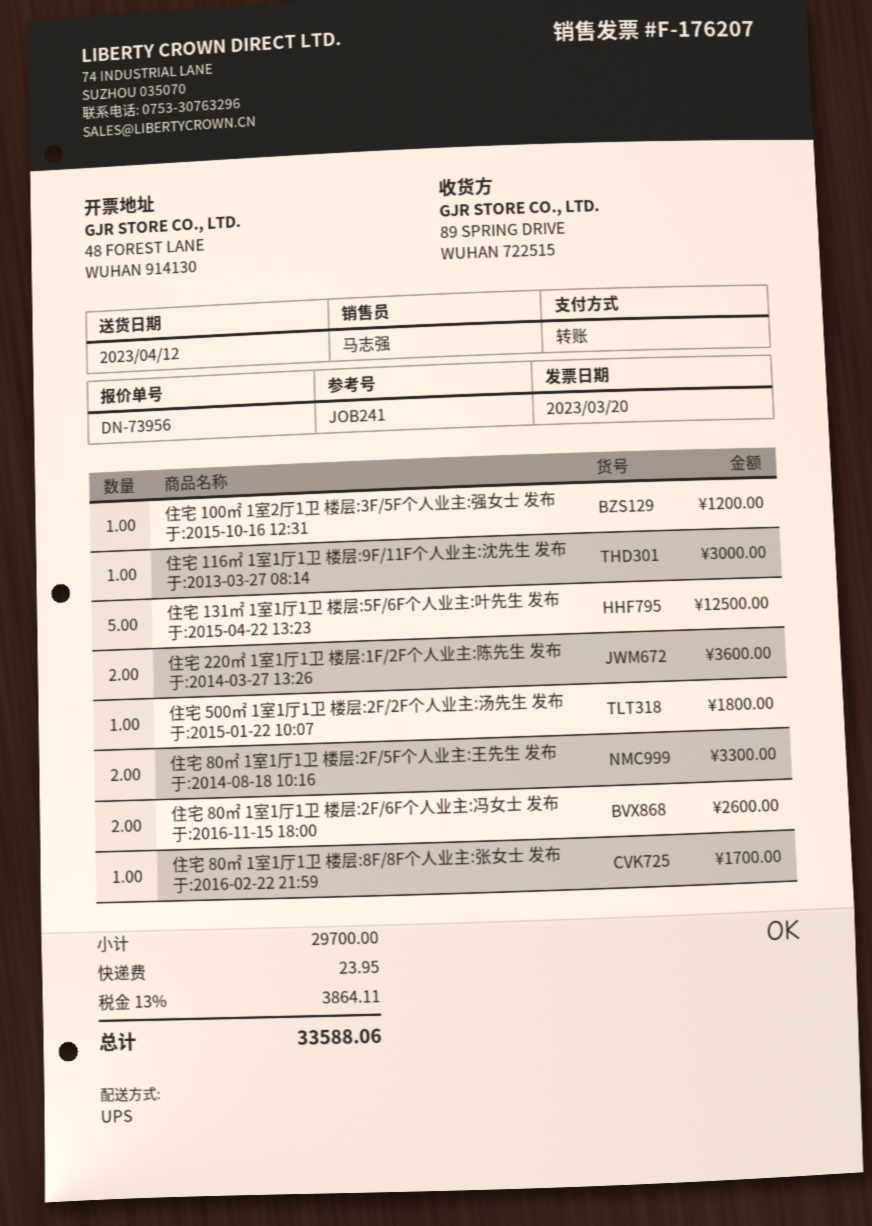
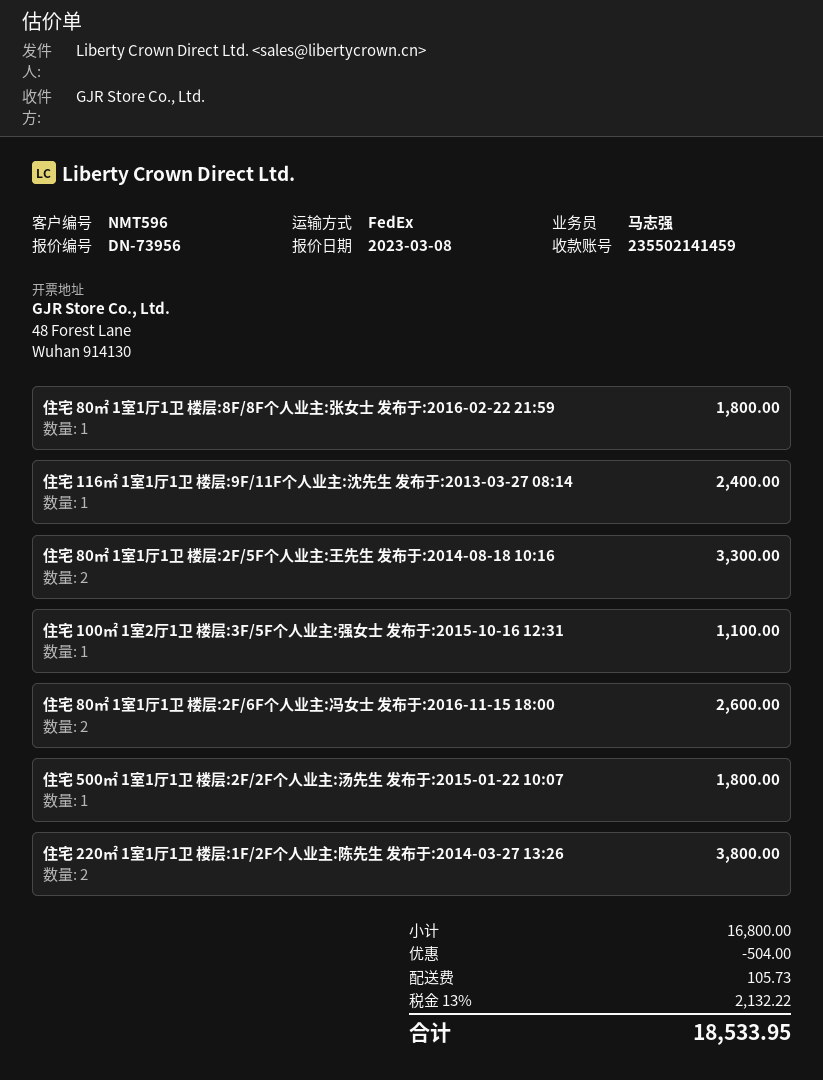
shipping method: UPS -> FedEx
住宅 100㎡ 1室2厅1卫 楼层:3F/5F个人业主:强女士 发布于:2015-10-16 12:31: 1 for 1200.00 -> 1 for 1100.00
住宅 116㎡ 1室1厅1卫 楼层:9F/11F个人业主:沈先生 发布于:2013-03-27 08:14: 1 for 3000.00 -> 1 for 2400.00
住宅 131㎡ 1室1厅1卫 楼层:5F/6F个人业主:叶先生 发布于:2015-04-22 13:23: 5 for 12500.00 -> none
住宅 220㎡ 1室1厅1卫 楼层:1F/2F个人业主:陈先生 发布于:2014-03-27 13:26: 2 for 3600.00 -> 2 for 3800.00
住宅 80㎡ 1室1厅1卫 楼层:8F/8F个人业主:张女士 发布于:2016-02-22 21:59: 1 for 1700.00 -> 1 for 1800.00
subtotal: 29700.00 -> 16800.00
discount: none -> 504.00
shipping: 23.95 -> 105.73
tax: 13% = 3864.11 -> 13% = 2132.22
total: 33588.06 -> 18533.95

